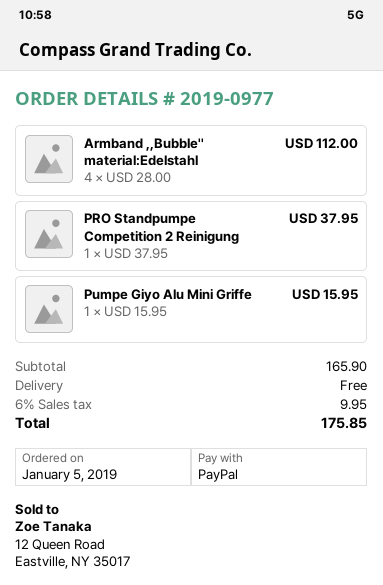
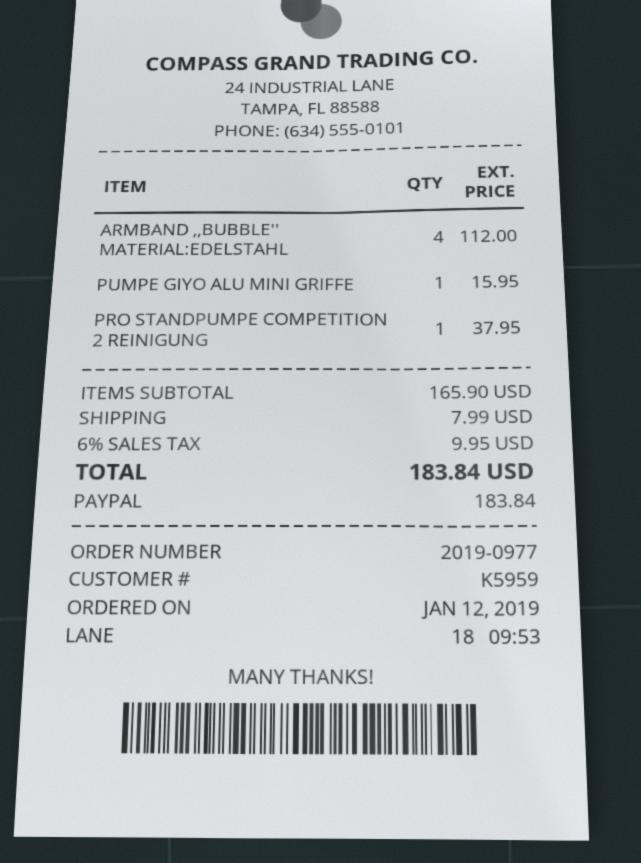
order date: 2019-01-05 -> 2019-01-12
shipping: 0.00 -> 7.99
total: 175.85 -> 183.84

